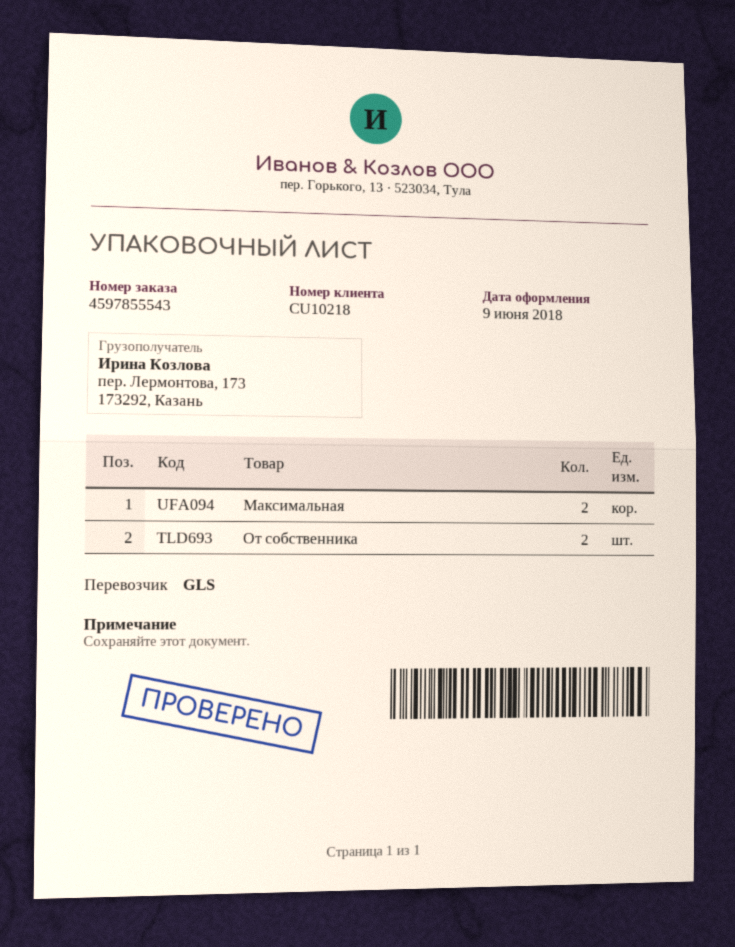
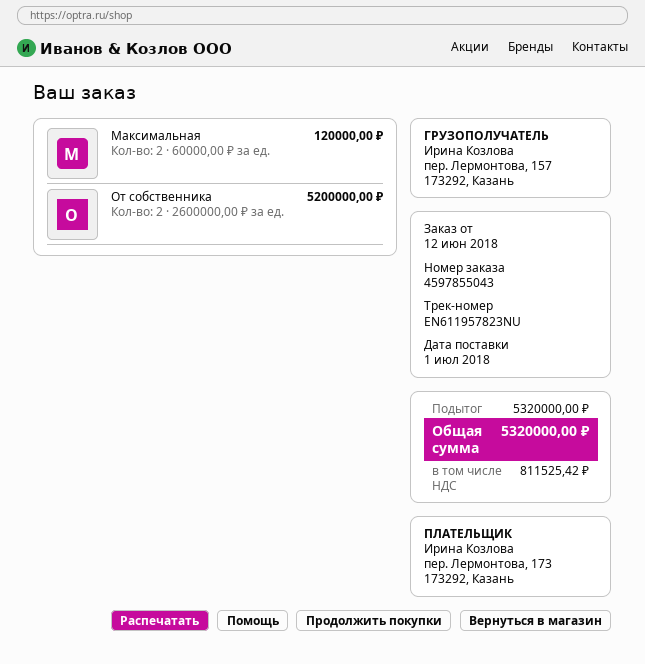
order number: 4597855543 -> 4597855043
order date: 2018-06-09 -> 2018-06-12
ship to: пер. Лермонтова, 173, 173292, Казань -> пер. Лермонтова, 157, 173292, Казань

